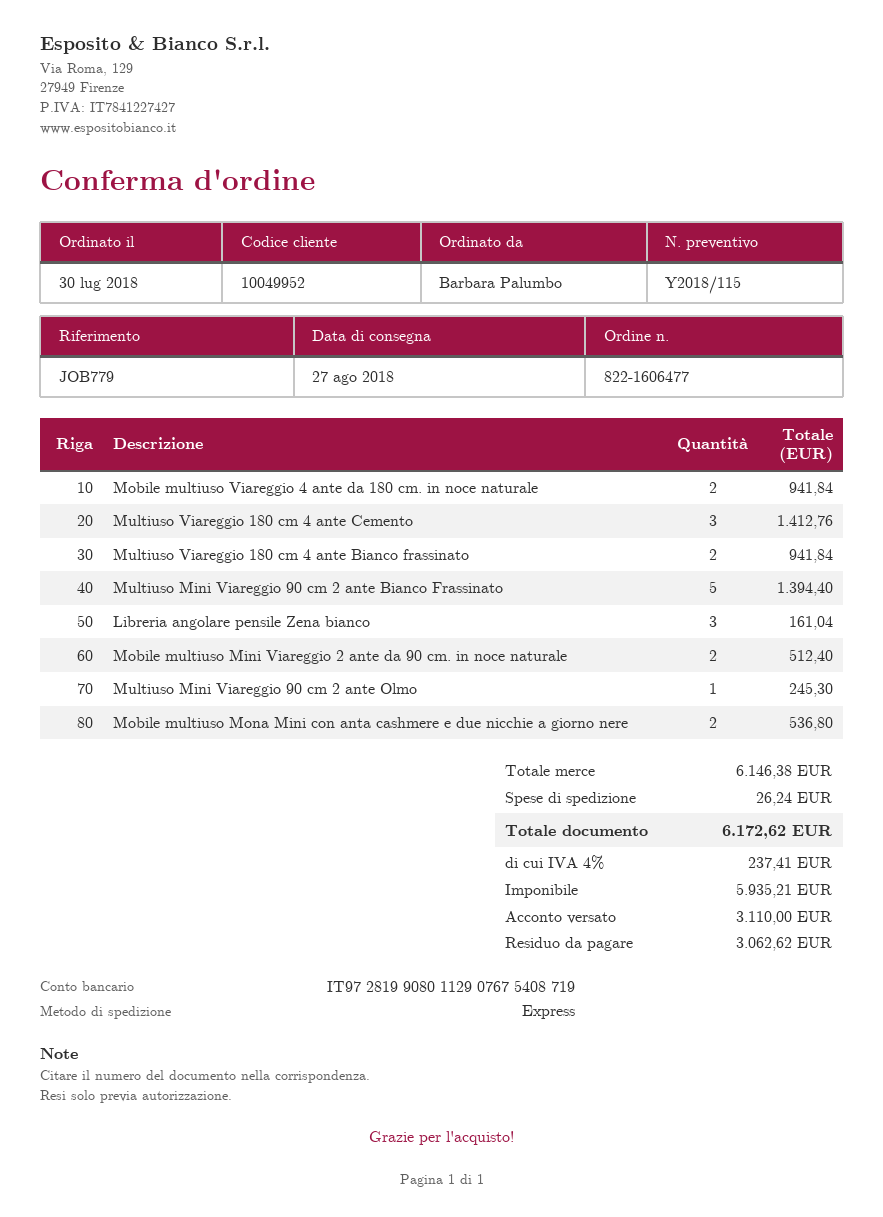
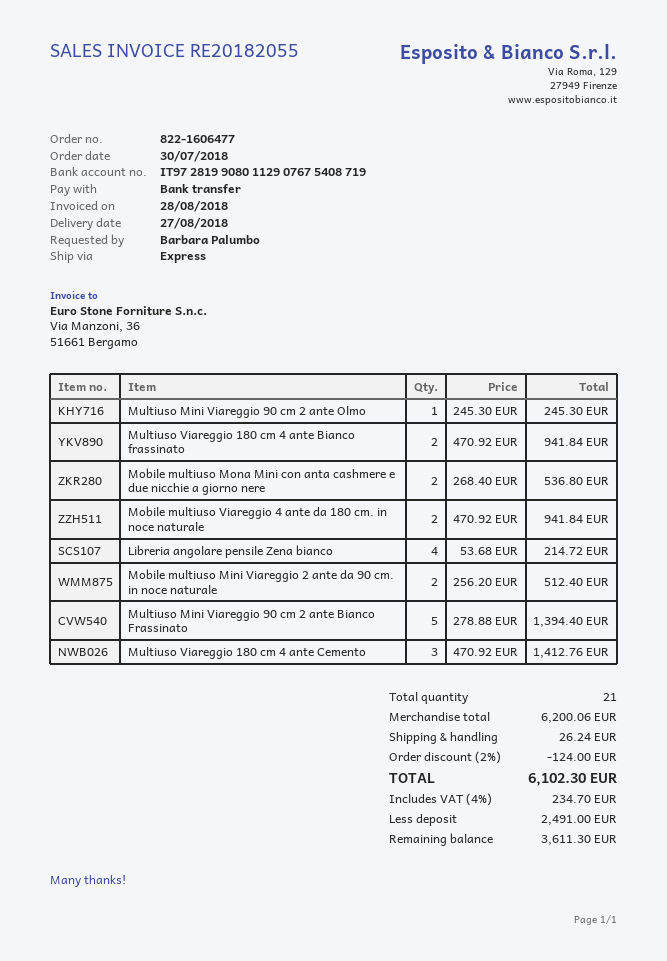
Libreria angolare pensile Zena bianco: 3 for 161.04 -> 4 for 214.72
subtotal: 6146.38 -> 6200.06
discount: none -> 2% = 124.00
tax: 4% = 237.41 -> 4% = 234.70
total: 6172.62 -> 6102.30
deposit: 3110.00 -> 2491.00
balance: 3062.62 -> 3611.30

